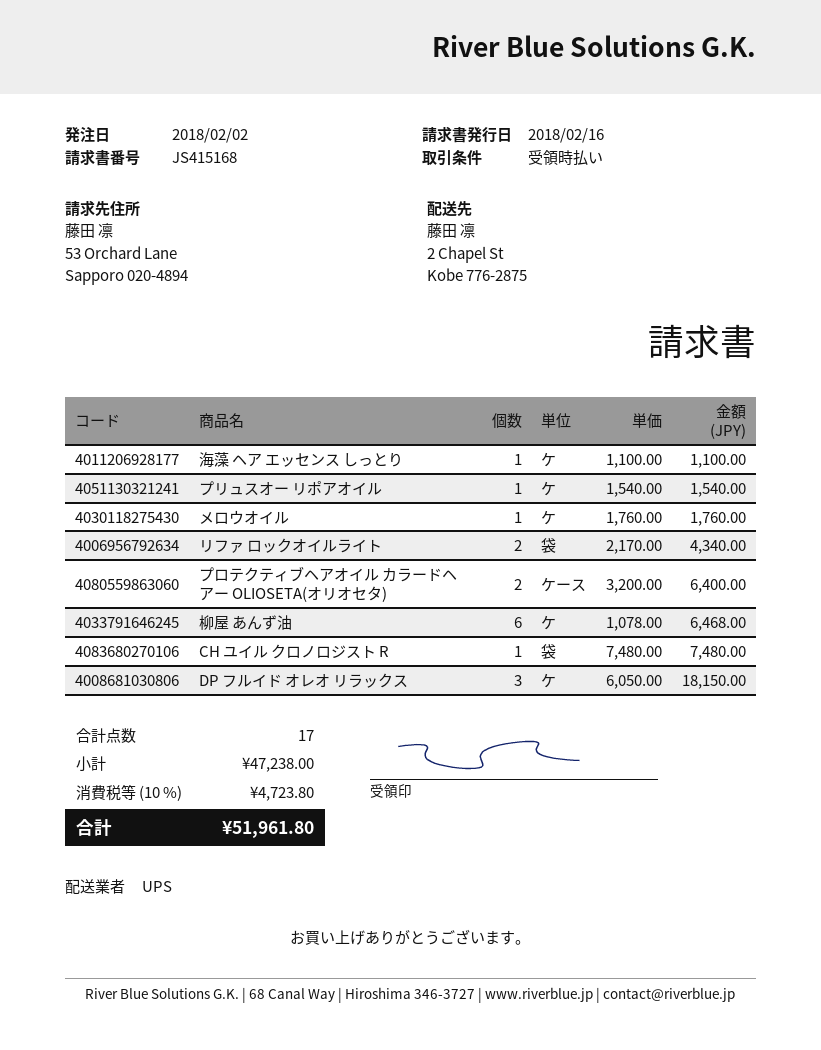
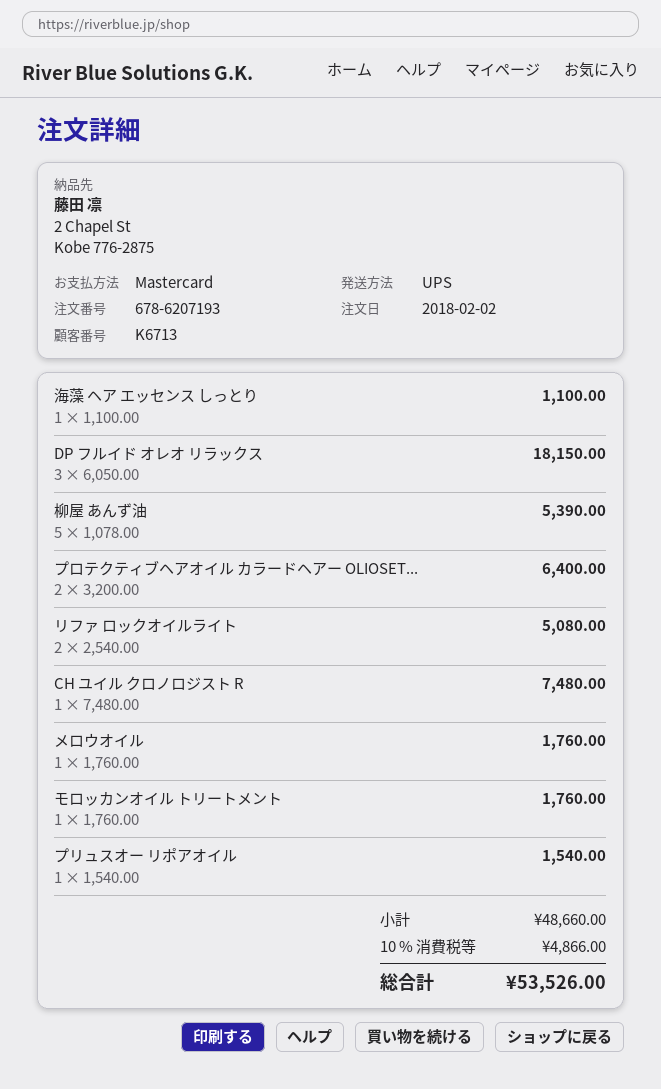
リファ ロックオイルライト: 2 x 2170.00 = 4340.00 -> 2 x 2540.00 = 5080.00
柳屋 あんず油: 6 x 1078.00 = 6468.00 -> 5 x 1078.00 = 5390.00
モロッカンオイル トリートメント: none -> 1 x 1760.00 = 1760.00
subtotal: 47238.00 -> 48660.00
tax: 10% = 4723.80 -> 10% = 4866.00
total: 51961.80 -> 53526.00

